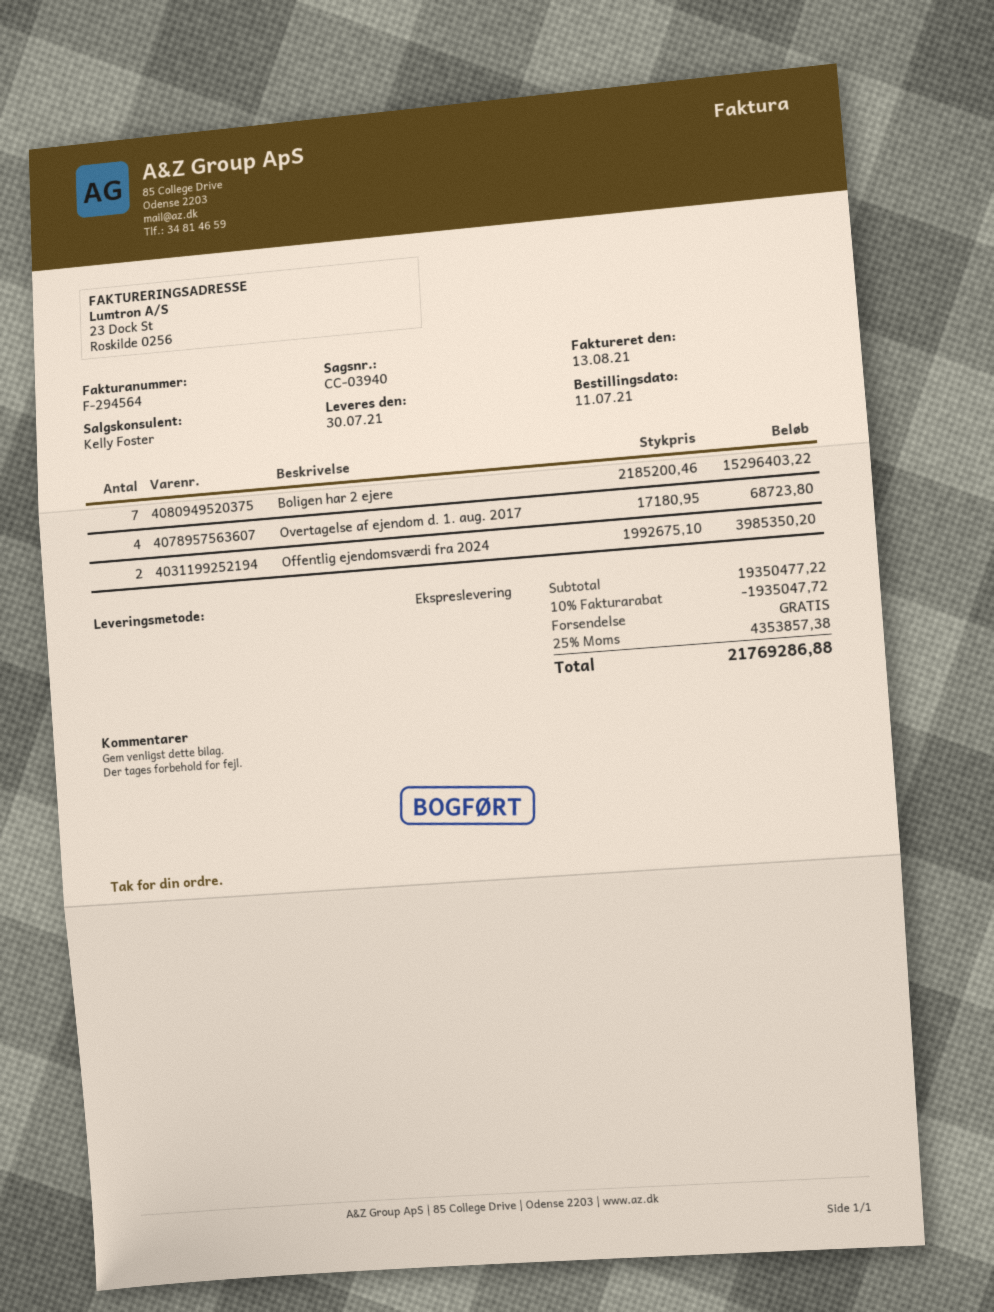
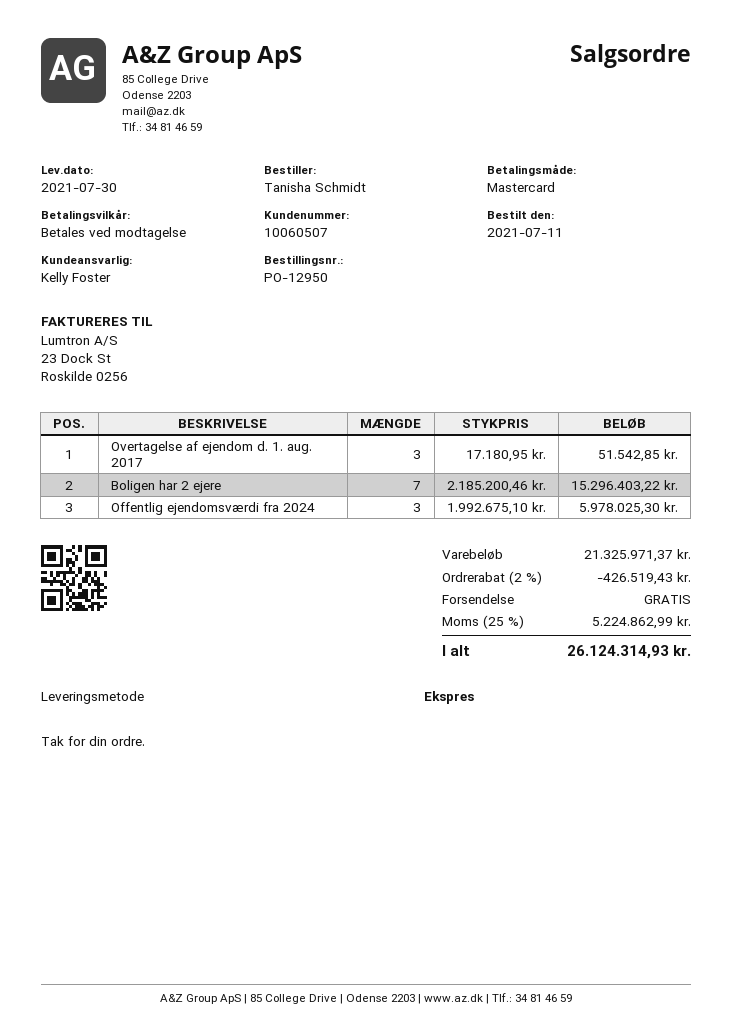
Overtagelse af ejendom d. 1. aug. 2017: 4 x 17180.95 = 68723.80 -> 3 x 17180.95 = 51542.85
Offentlig ejendomsværdi fra 2024: 2 x 1992675.10 = 3985350.20 -> 3 x 1992675.10 = 5978025.30
subtotal: 19350477.22 -> 21325971.37
discount: 10% = 1935047.72 -> 2% = 426519.43
tax: 25% = 4353857.38 -> 25% = 5224862.99
total: 21769286.88 -> 26124314.93

